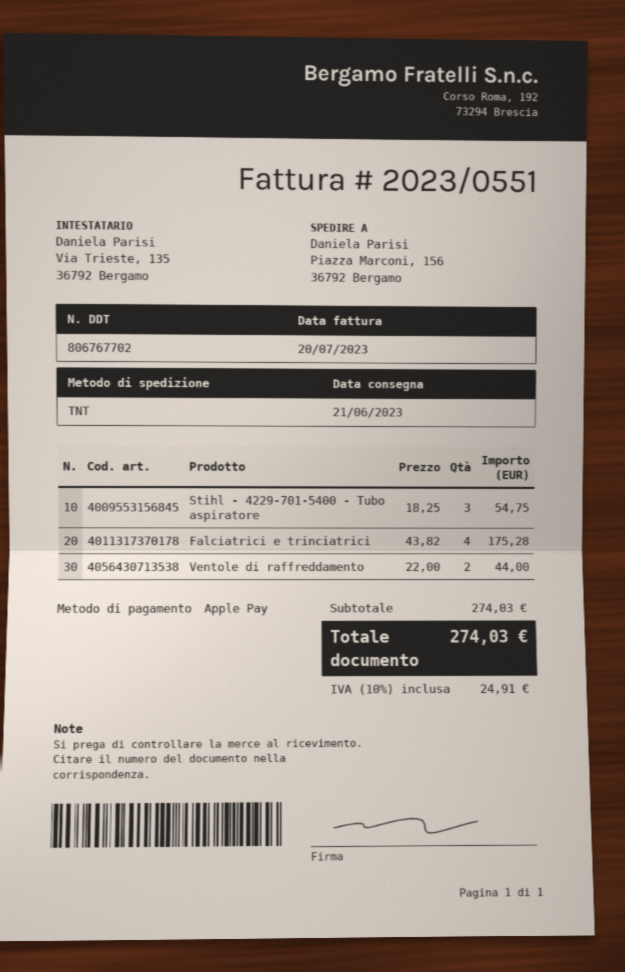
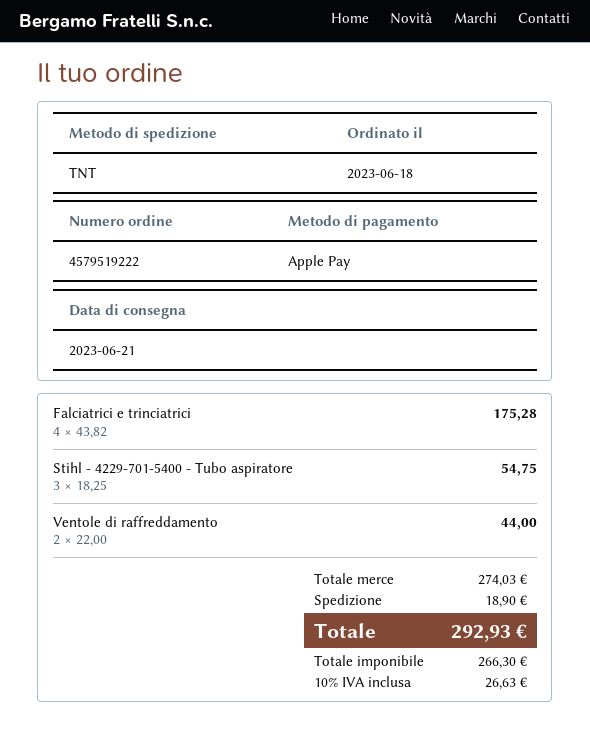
shipping: none -> 18.90
tax: 10% = 24.91 -> 10% = 26.63
total: 274.03 -> 292.93

